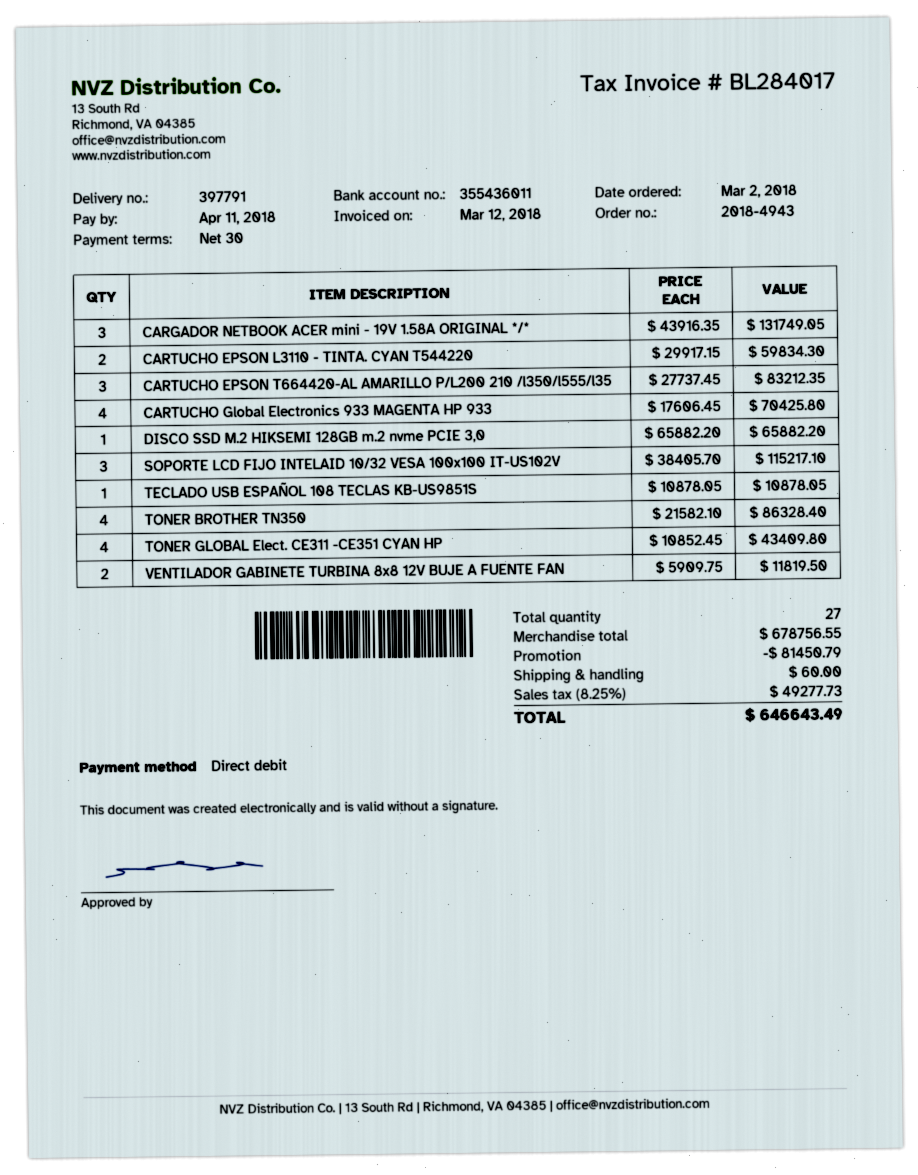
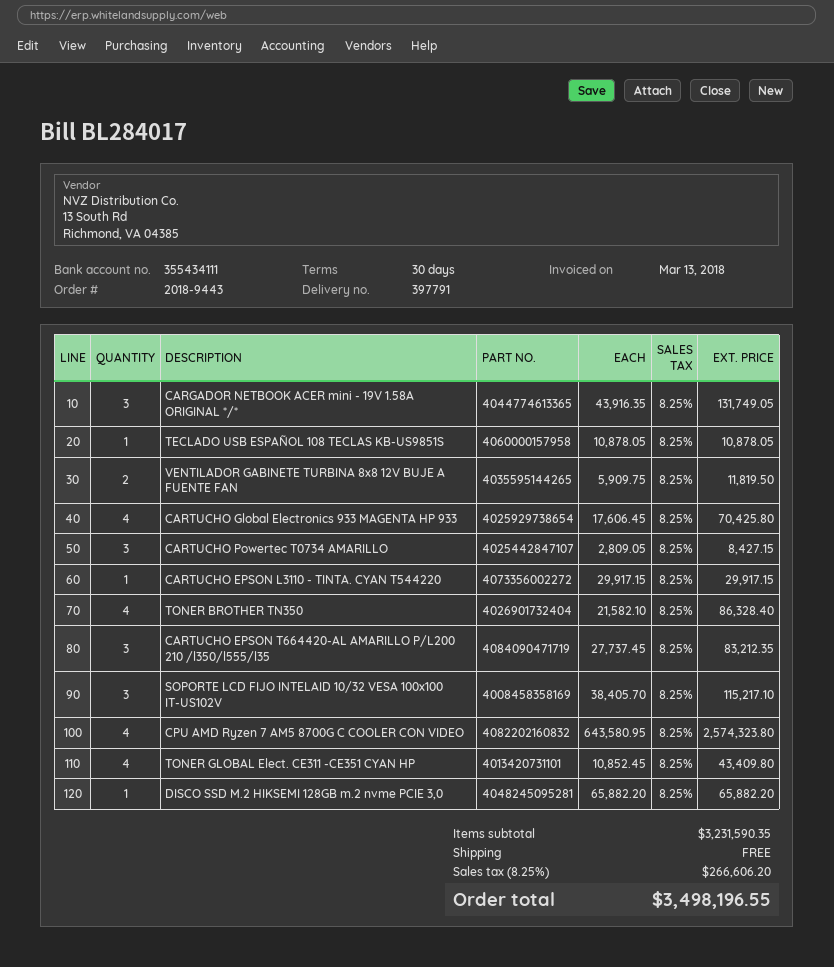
order number: 2018-4943 -> 2018-9443
invoice date: 2018-03-12 -> 2018-03-13
bank account: 355436011 -> 355434111
CARTUCHO EPSON L3110 - TINTA. CYAN T544220: 2 x 29917.15 = 59834.30 -> 1 x 29917.15 = 29917.15
CARTUCHO Powertec T0734 AMARILLO: none -> 3 x 2809.05 = 8427.15
CPU AMD Ryzen 7 AM5 8700G C COOLER CON VIDEO: none -> 4 x 643580.95 = 2574323.80
subtotal: 678756.55 -> 3231590.35
discount: 81450.79 -> none
shipping: 60.00 -> 0.00
tax: 8.25% = 49277.73 -> 8.25% = 266606.20
total: 646643.49 -> 3498196.55

